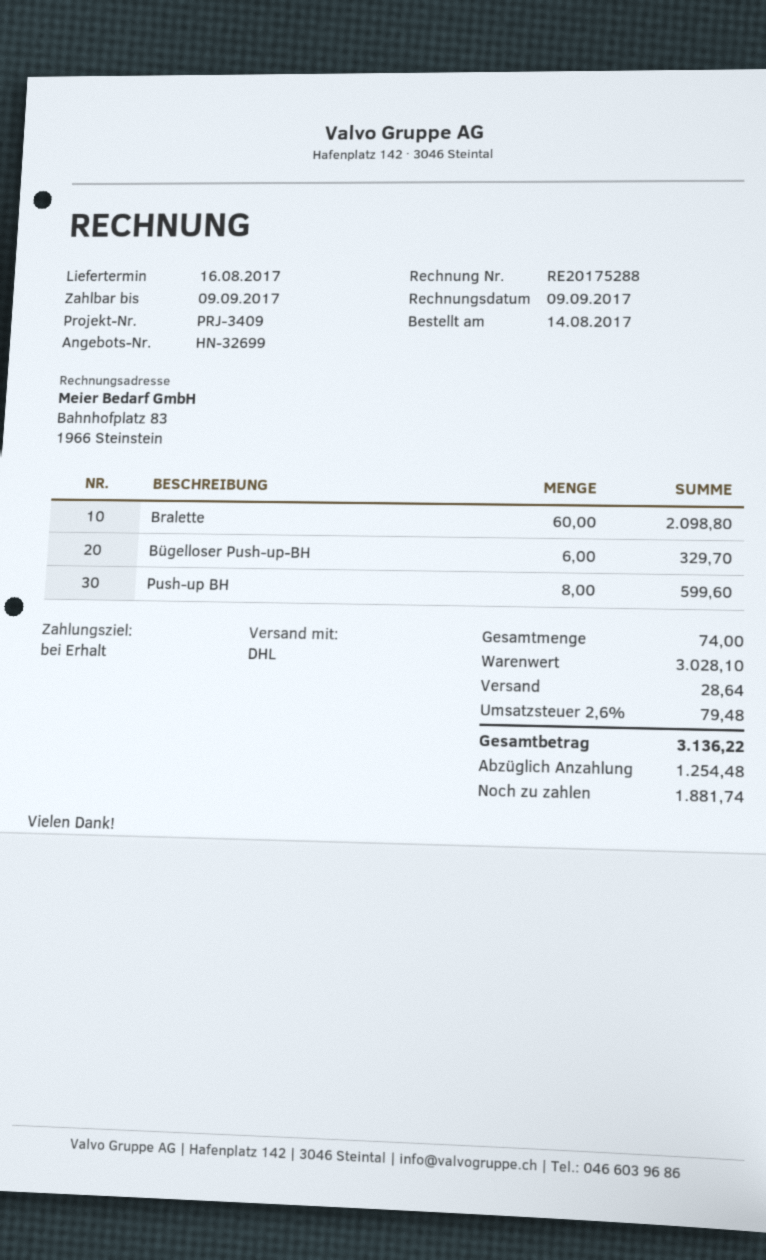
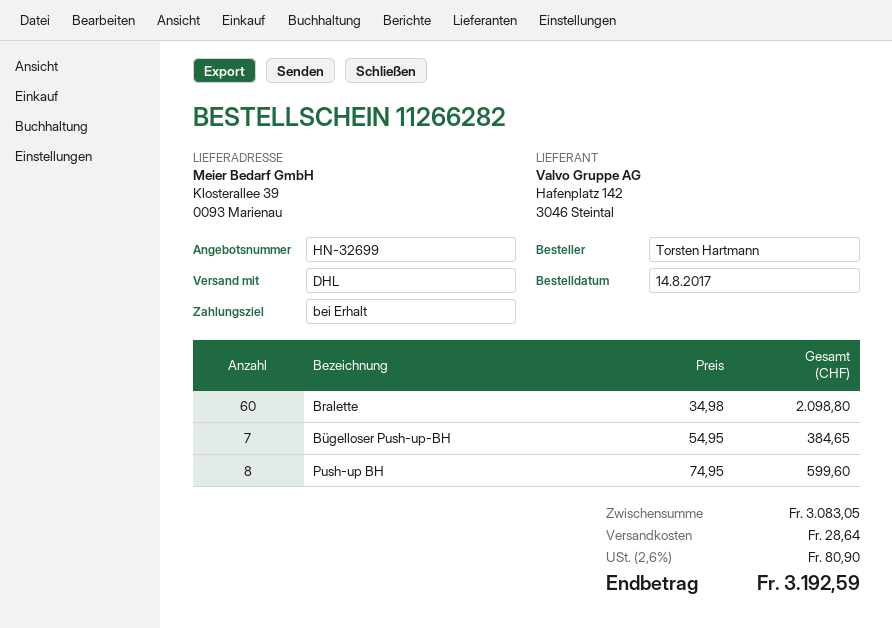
Bügelloser Push-up-BH: 6 for 329.70 -> 7 for 384.65
subtotal: 3028.10 -> 3083.05
tax: 2.6% = 79.48 -> 2.6% = 80.90
total: 3136.22 -> 3192.59

